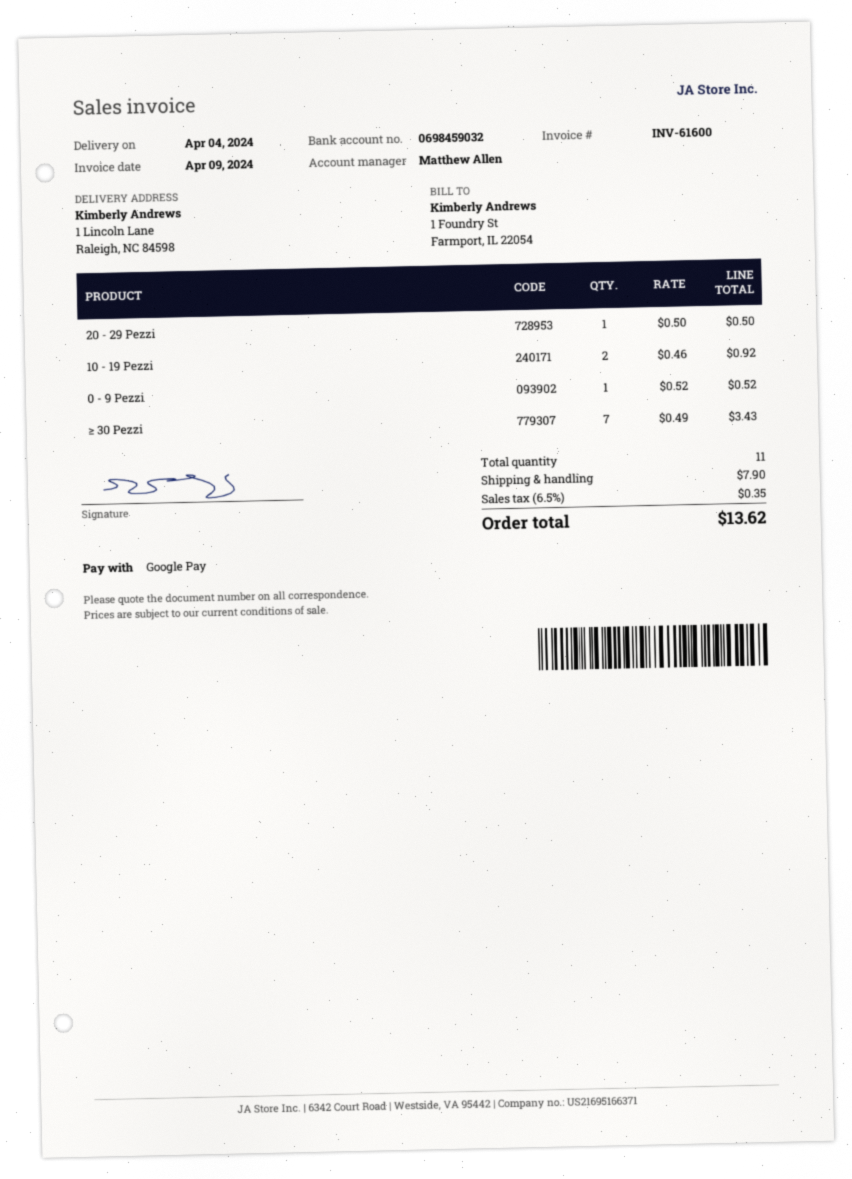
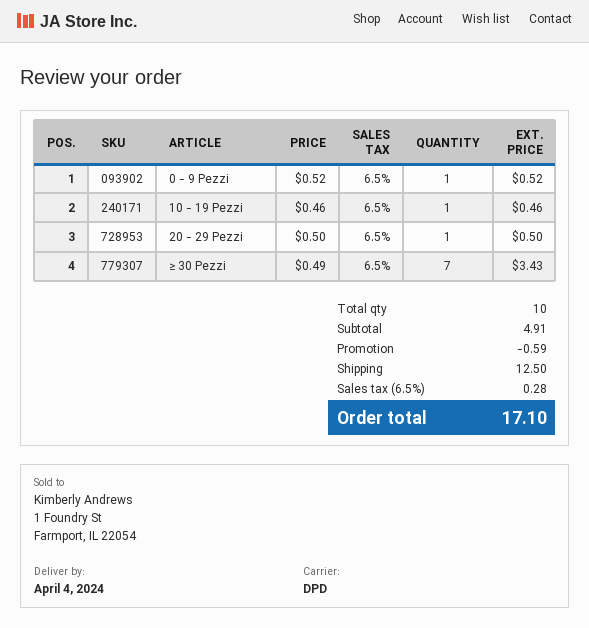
10 - 19 Pezzi: 2 x 0.46 = 0.92 -> 1 x 0.46 = 0.46
total quantity: 11 -> 10
discount: none -> 0.59
shipping: 7.90 -> 12.50
tax: 6.5% = 0.35 -> 6.5% = 0.28
total: 13.62 -> 17.10

